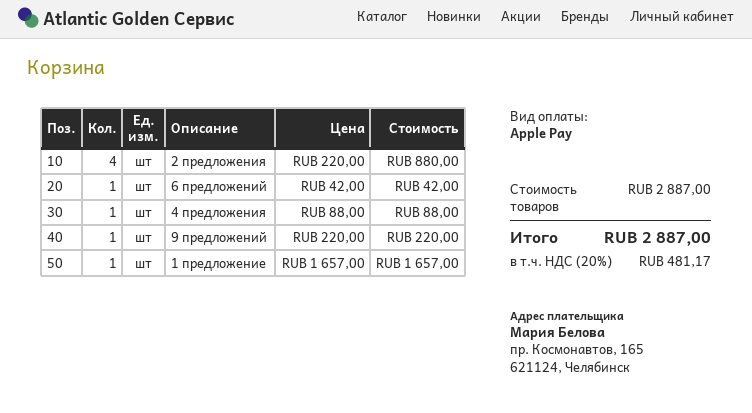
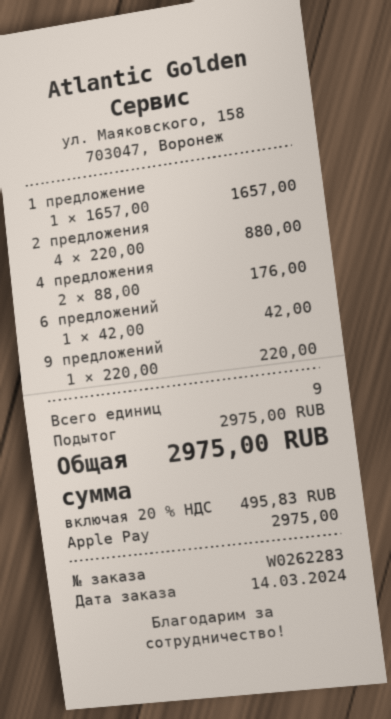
4 предложения: 1 x 88.00 = 88.00 -> 2 x 88.00 = 176.00
subtotal: 2887.00 -> 2975.00
tax: 20% = 481.17 -> 20% = 495.83
total: 2887.00 -> 2975.00

